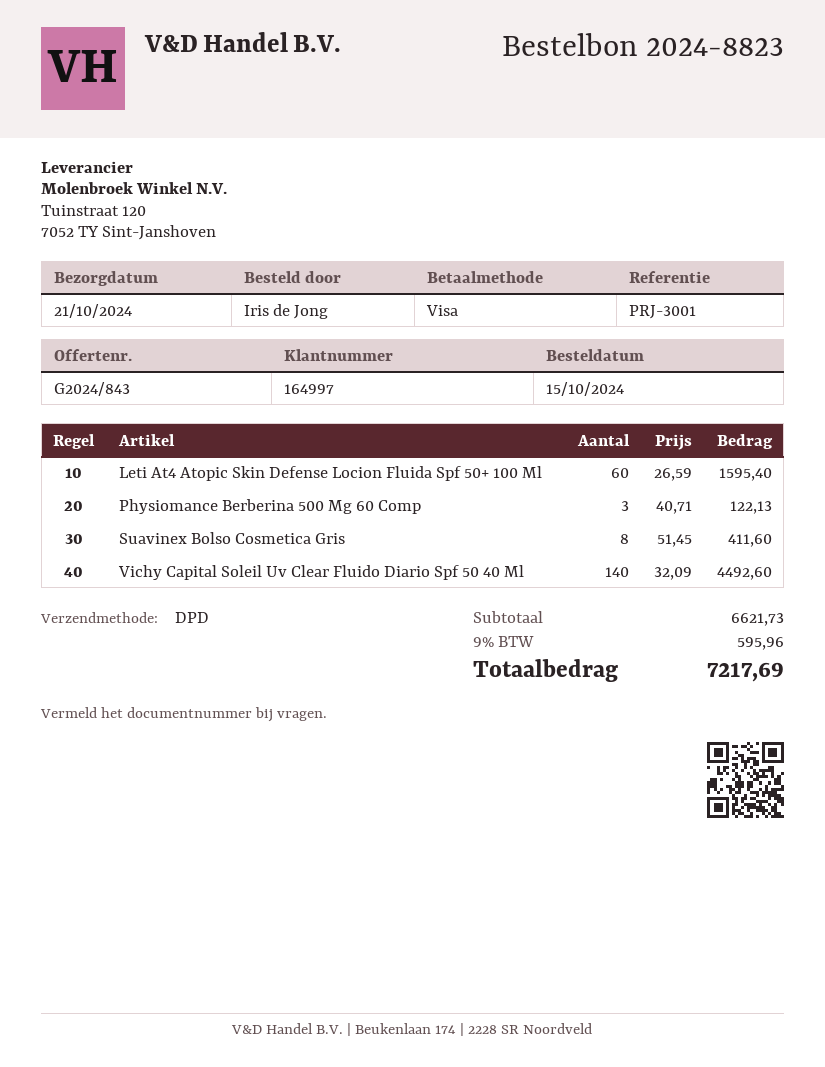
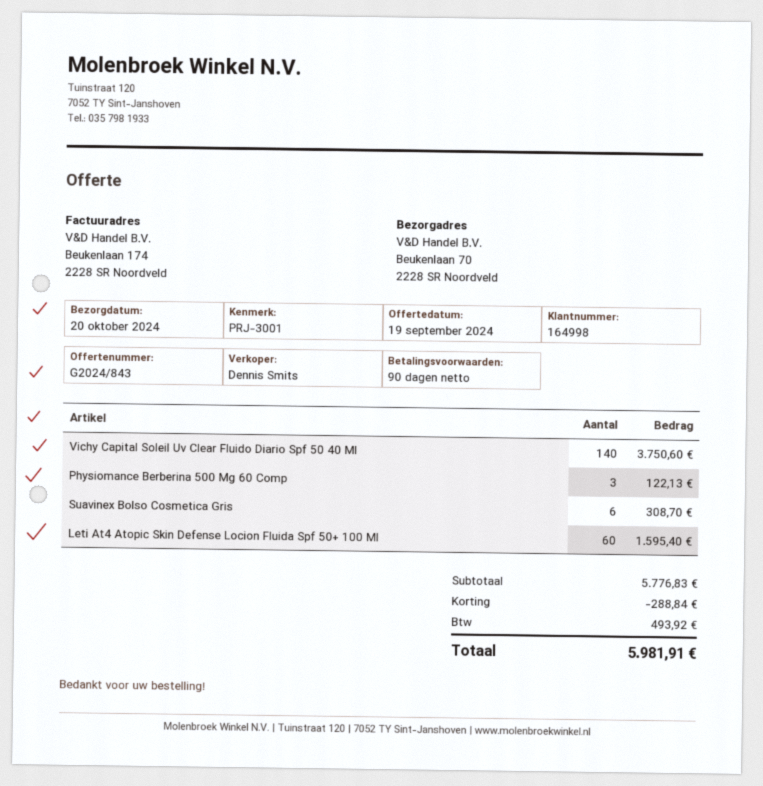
delivery date: 2024-10-21 -> 2024-10-20
customer number: 164997 -> 164998
Suavinex Bolso Cosmetica Gris: 8 for 411.60 -> 6 for 308.70
Vichy Capital Soleil Uv Clear Fluido Diario Spf 50 40 Ml: 140 for 4492.60 -> 140 for 3750.60
subtotal: 6621.73 -> 5776.83
discount: none -> 288.84
tax: 595.96 -> 493.92
total: 7217.69 -> 5981.91

